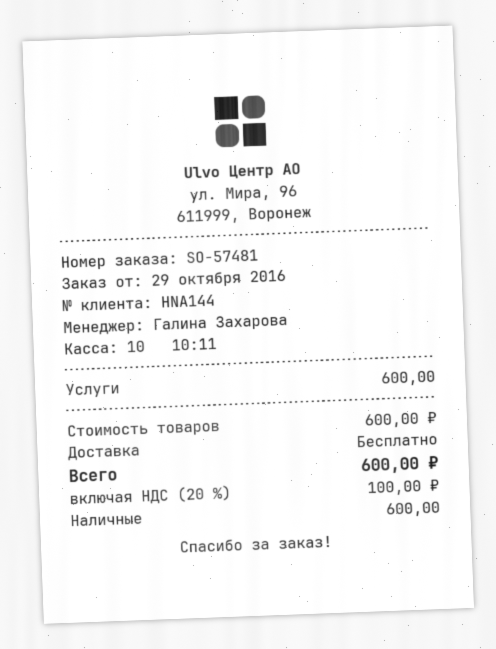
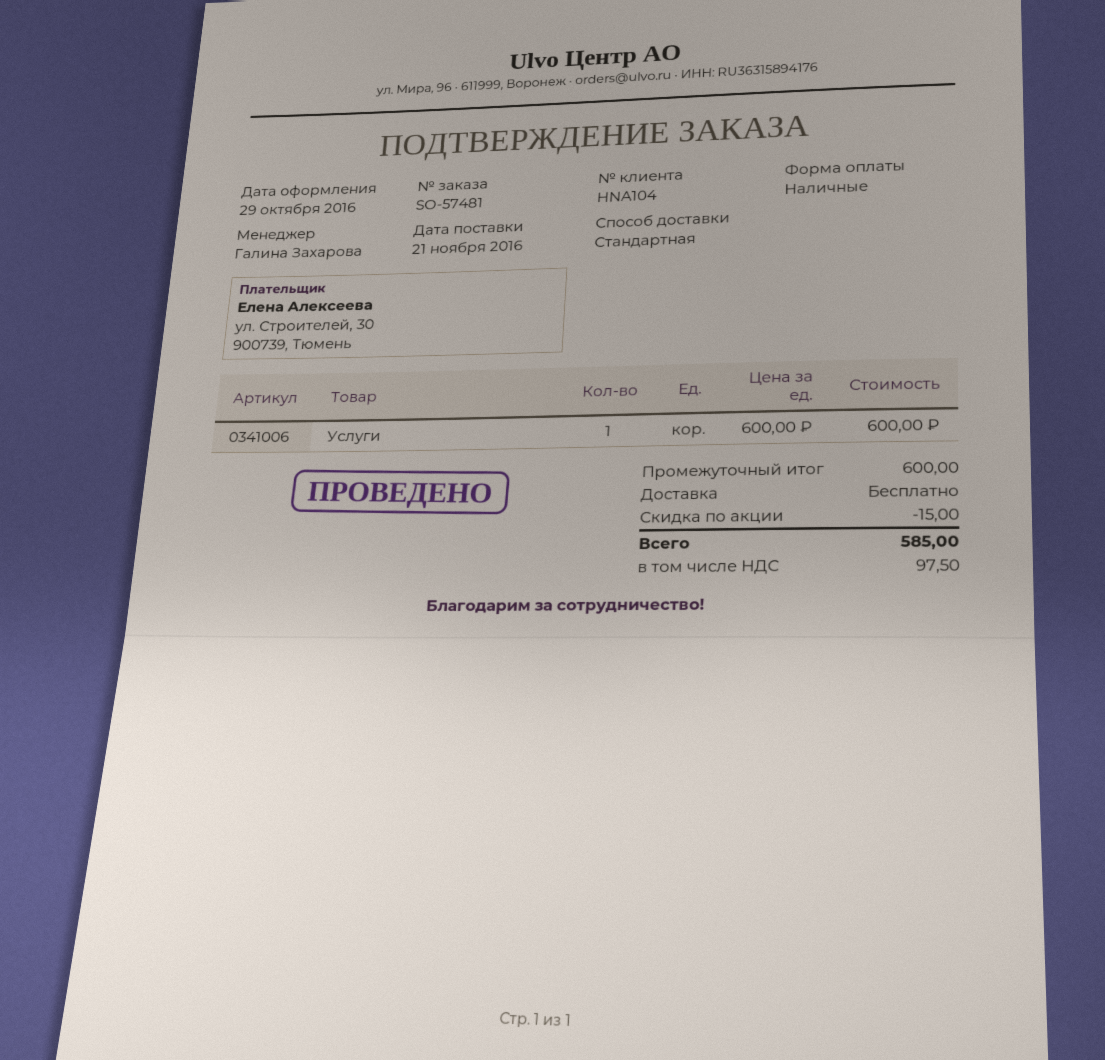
customer number: HNA144 -> HNA104
discount: none -> 15.00
tax: 100.00 -> 97.50
total: 600.00 -> 585.00

